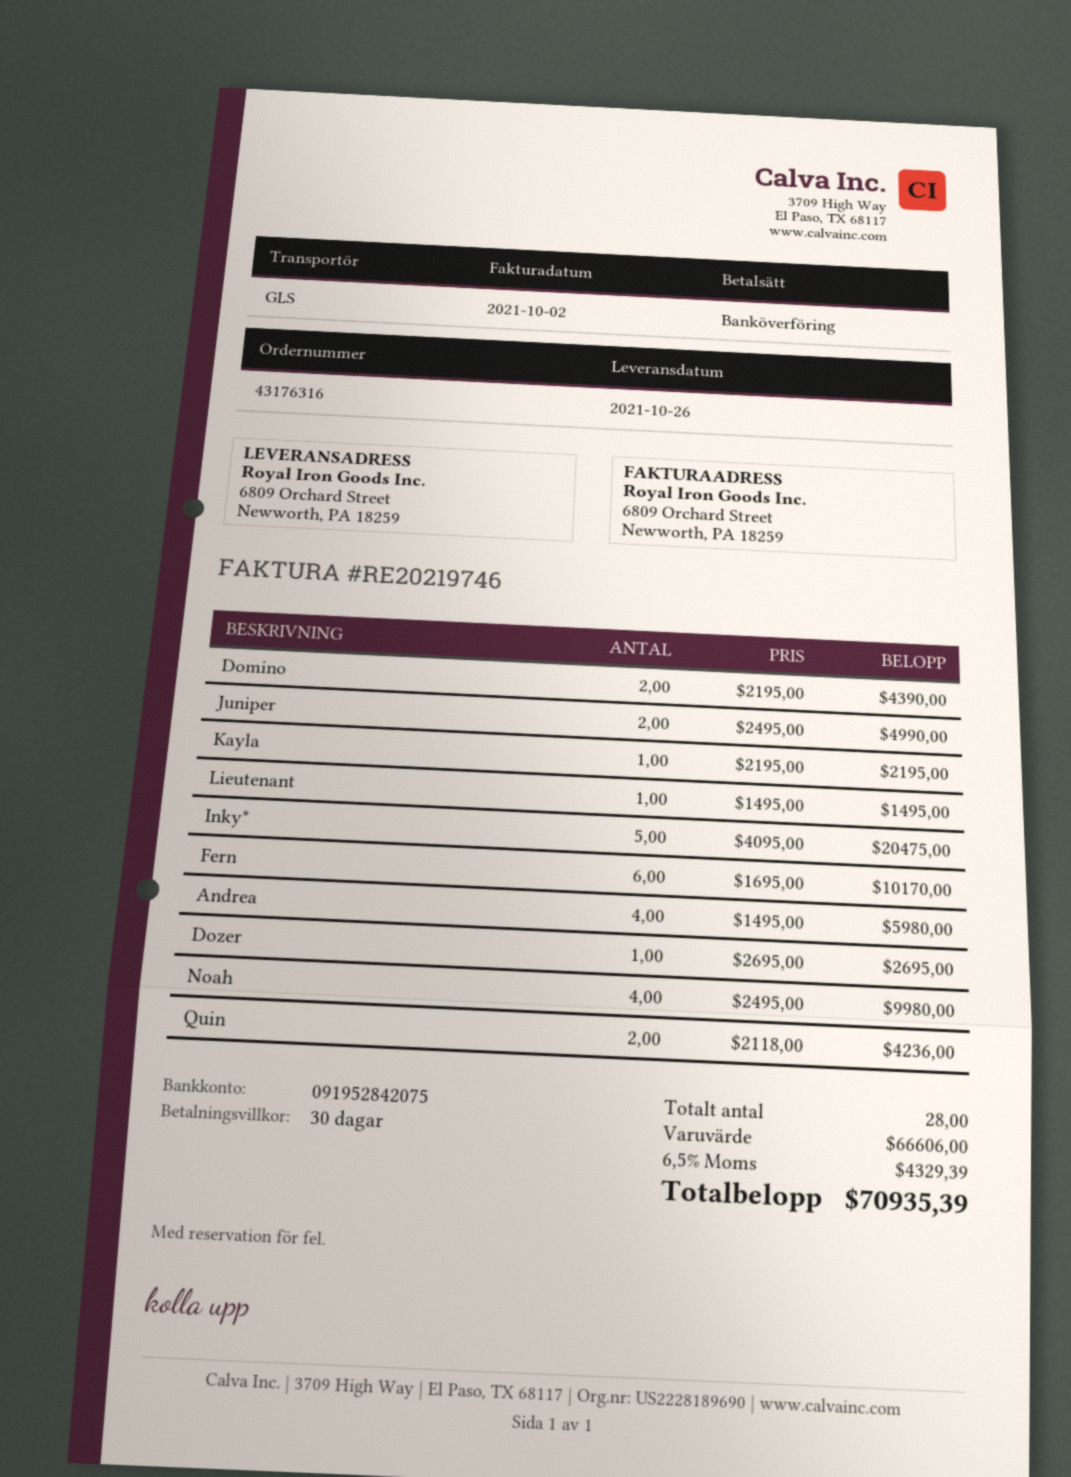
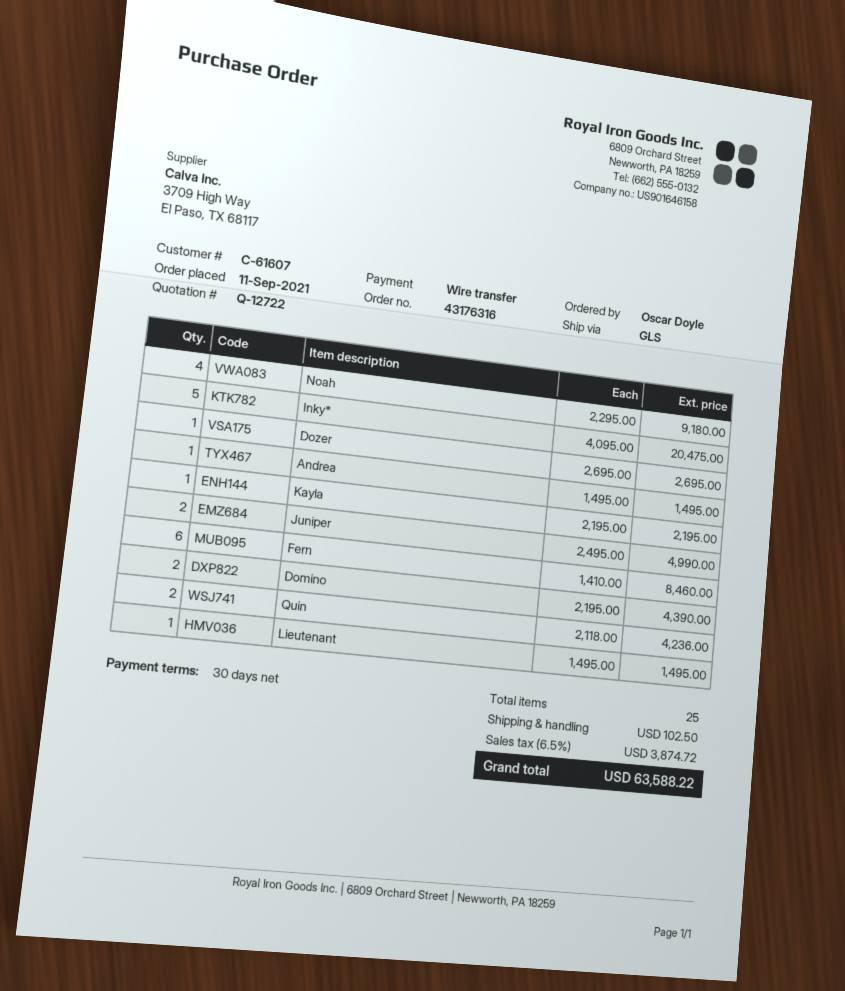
Fern: 6 x 1695.00 = 10170.00 -> 6 x 1410.00 = 8460.00
Andrea: 4 x 1495.00 = 5980.00 -> 1 x 1495.00 = 1495.00
Noah: 4 x 2495.00 = 9980.00 -> 4 x 2295.00 = 9180.00
total quantity: 28 -> 25
shipping: none -> 102.50
tax: 6.5% = 4329.39 -> 6.5% = 3874.72
total: 70935.39 -> 63588.22

